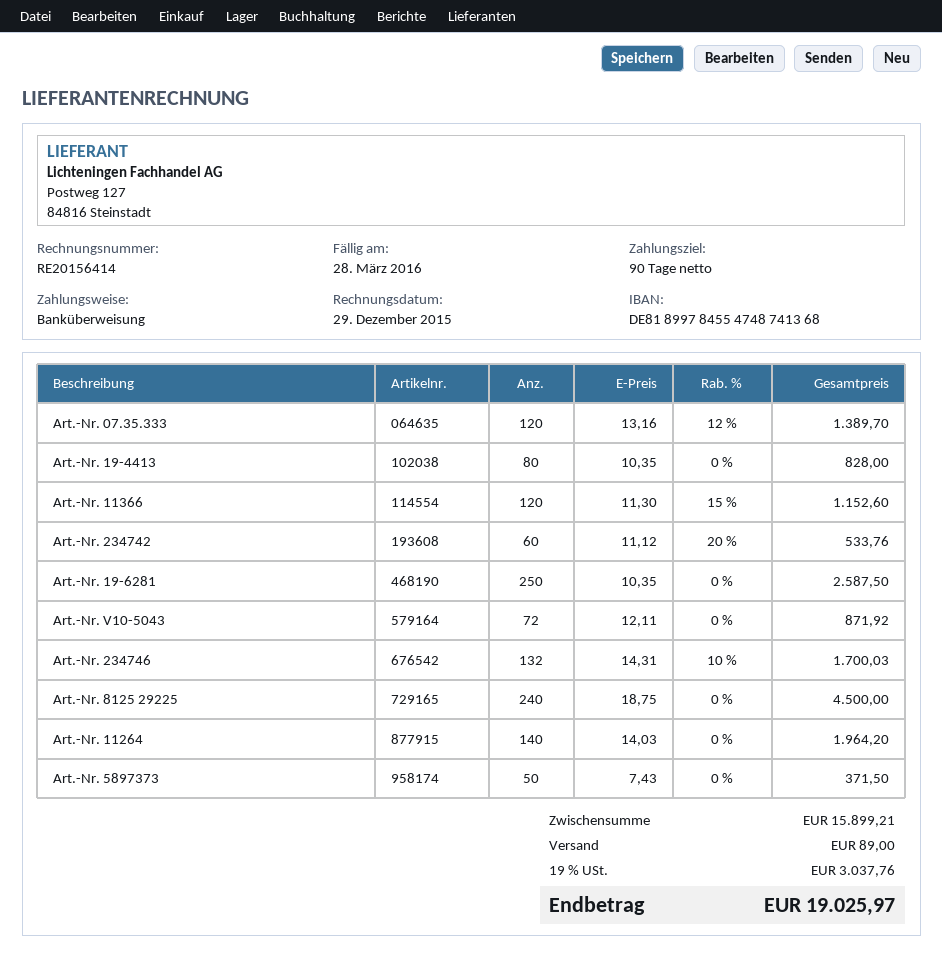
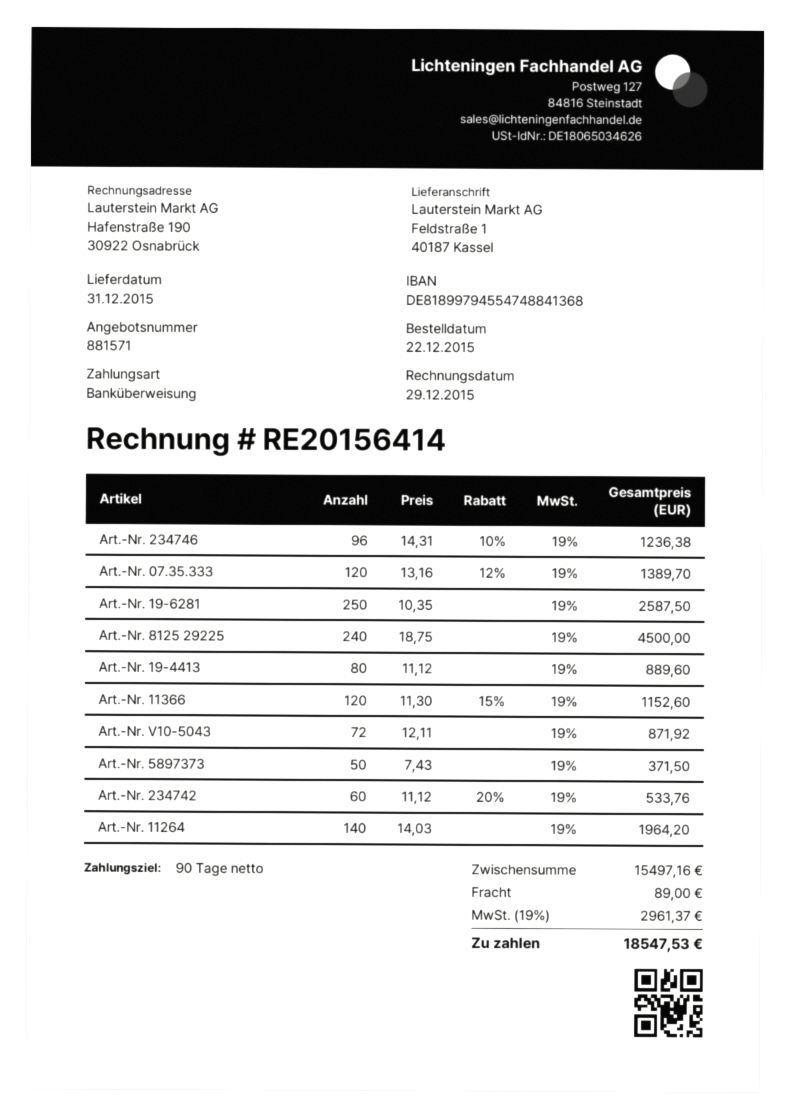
bank account: DE81899784554748741368 -> DE81899794554748841368
Art.-Nr. 19-4413: 80 x 10.35 = 828.00 -> 80 x 11.12 = 889.60
Art.-Nr. 234746: 132 x 14.31 - 10% = 1700.03 -> 96 x 14.31 - 10% = 1236.38
subtotal: 15899.21 -> 15497.16
tax: 19% = 3037.76 -> 19% = 2961.37
total: 19025.97 -> 18547.53

